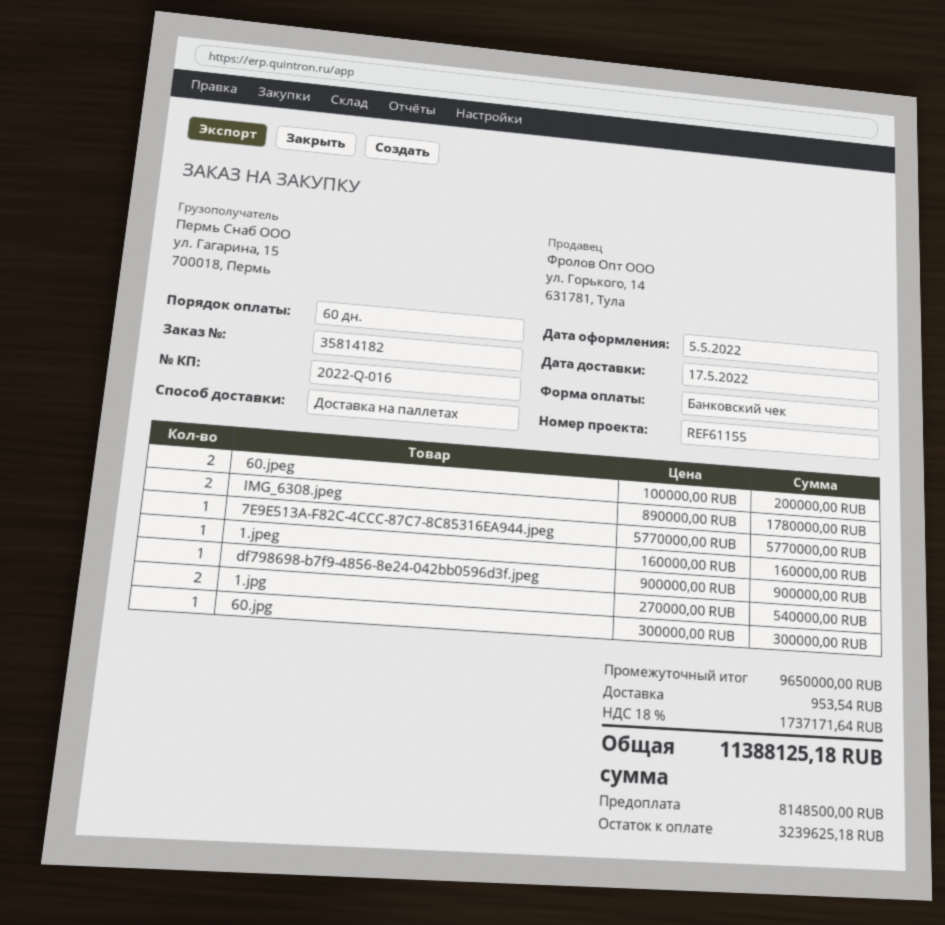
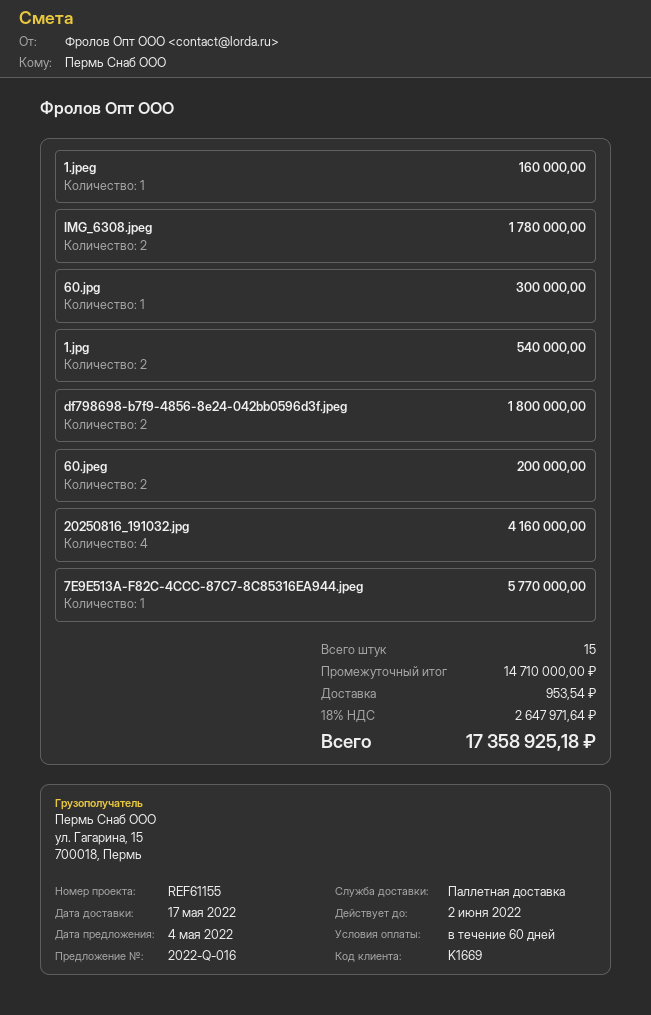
df798698-b7f9-4856-8e24-042bb0596d3f.jpeg: 1 for 900000.00 -> 2 for 1800000.00
20250816_191032.jpg: none -> 4 for 4160000.00
subtotal: 9650000.00 -> 14710000.00
tax: 18% = 1737171.64 -> 18% = 2647971.64
total: 11388125.18 -> 17358925.18

